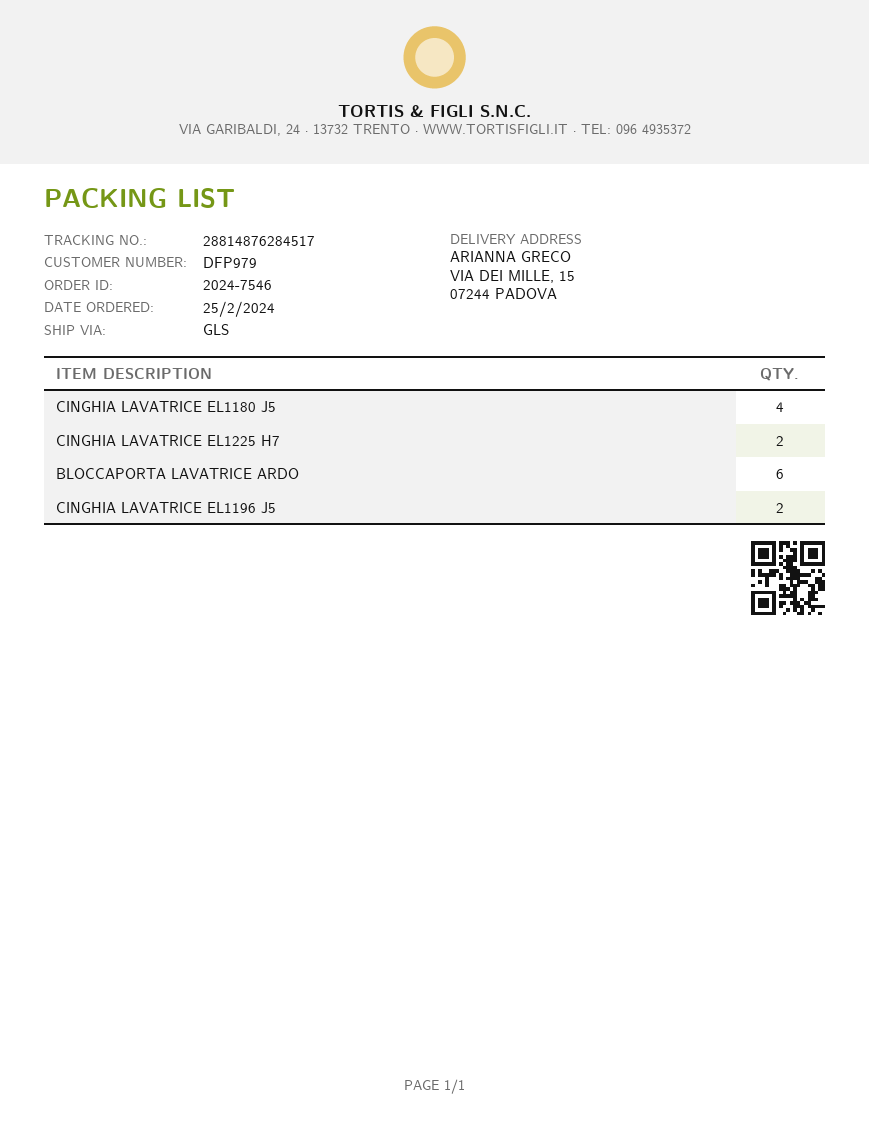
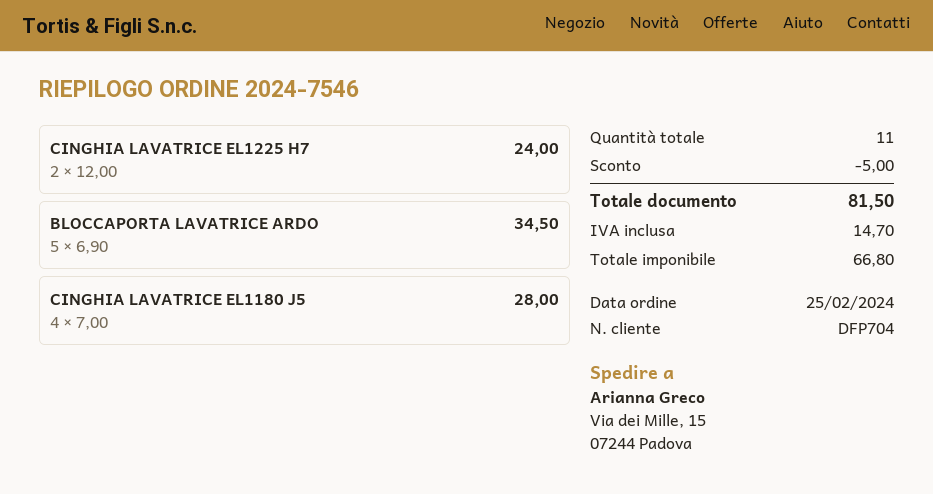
customer number: DFP979 -> DFP704
BLOCCAPORTA LAVATRICE ARDO: 6 -> 5
CINGHIA LAVATRICE EL1196 J5: 2 -> none

